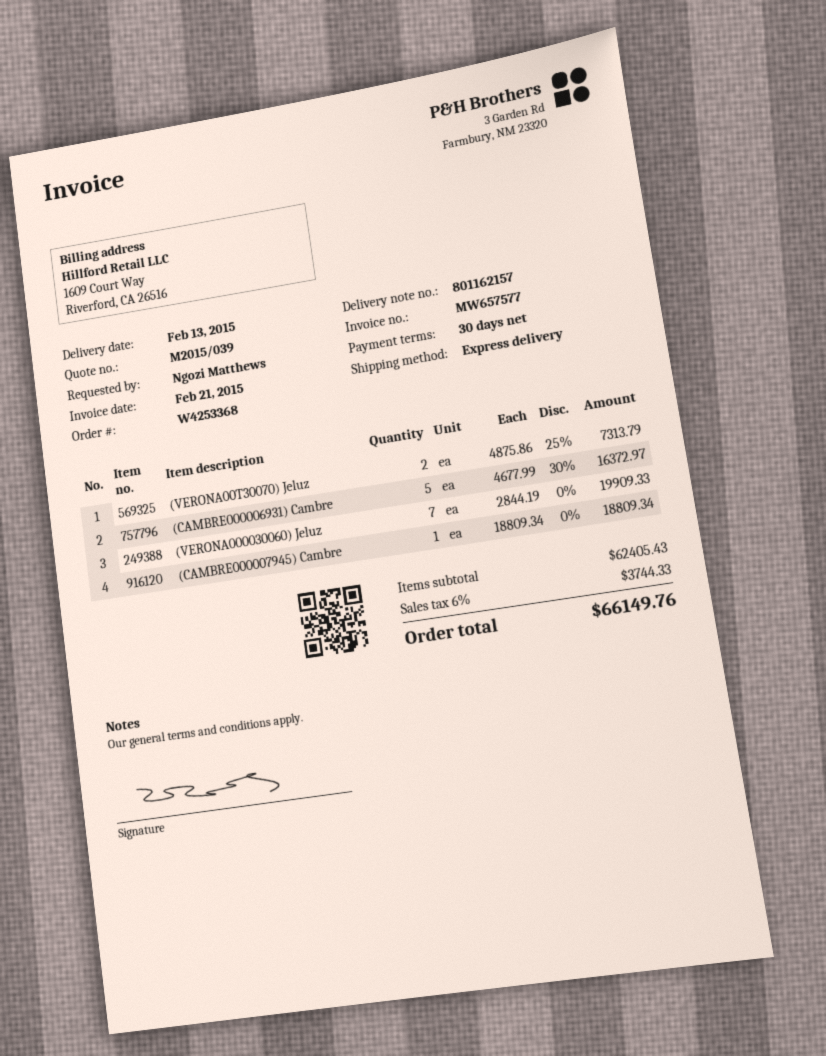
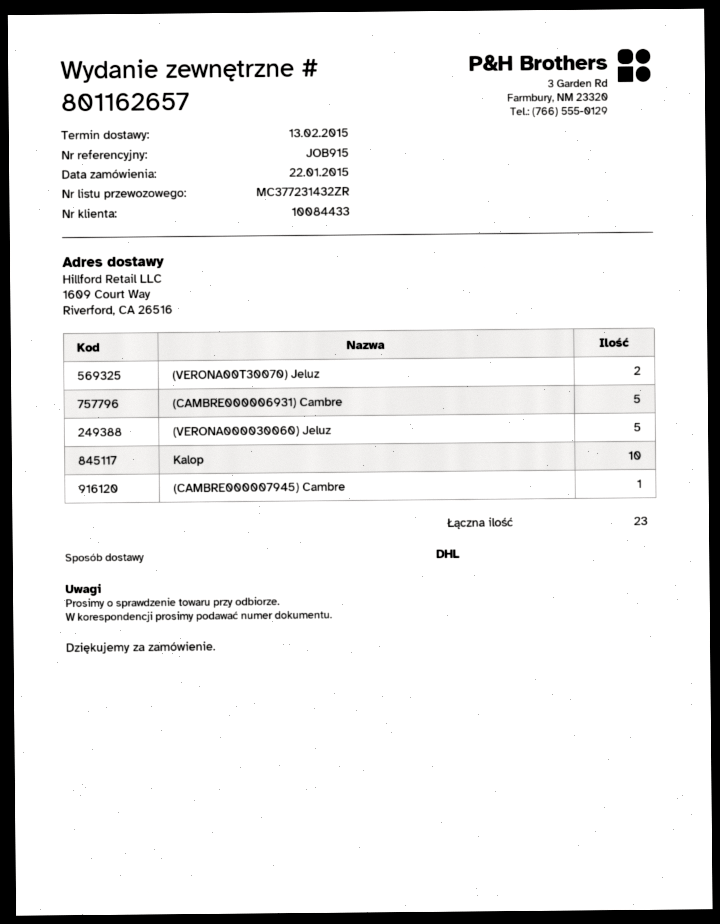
delivery note number: 801162157 -> 801162657
shipping method: express -> DHL
(VERONA000030060) Jeluz: 7 -> 5
Kalop: none -> 10

